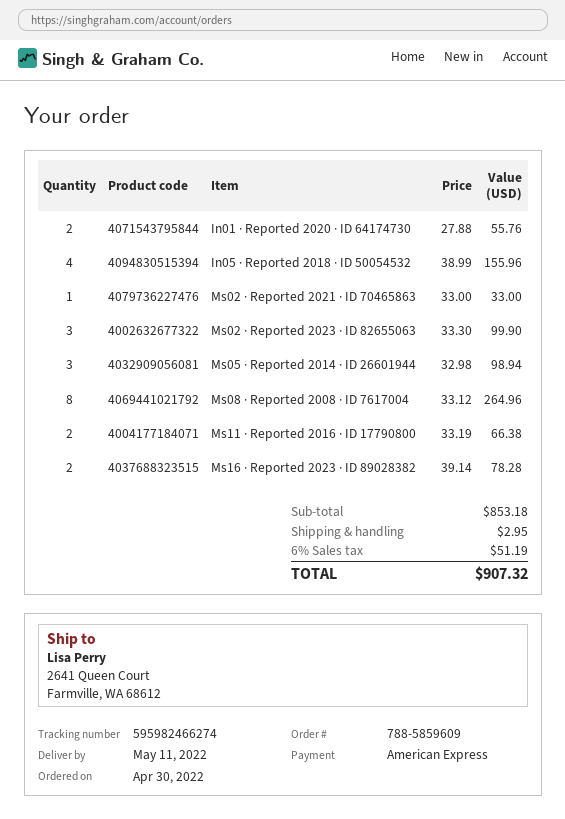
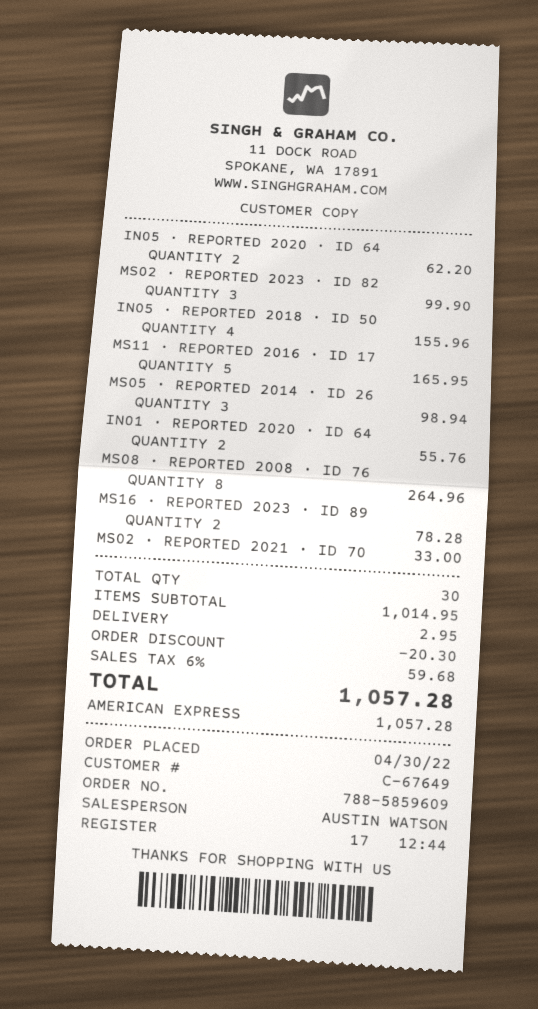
Ms11 · Reported 2016 · ID 17790800: 2 for 66.38 -> 5 for 165.95
IN05 · REPORTED 2020 · ID 64: none -> 2 for 62.20
subtotal: 853.18 -> 1014.95
discount: none -> 20.30
tax: 6% = 51.19 -> 6% = 59.68
total: 907.32 -> 1057.28

